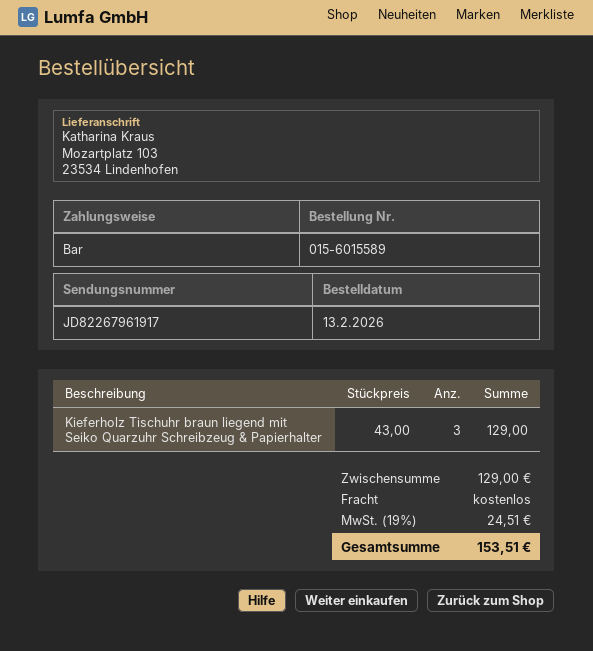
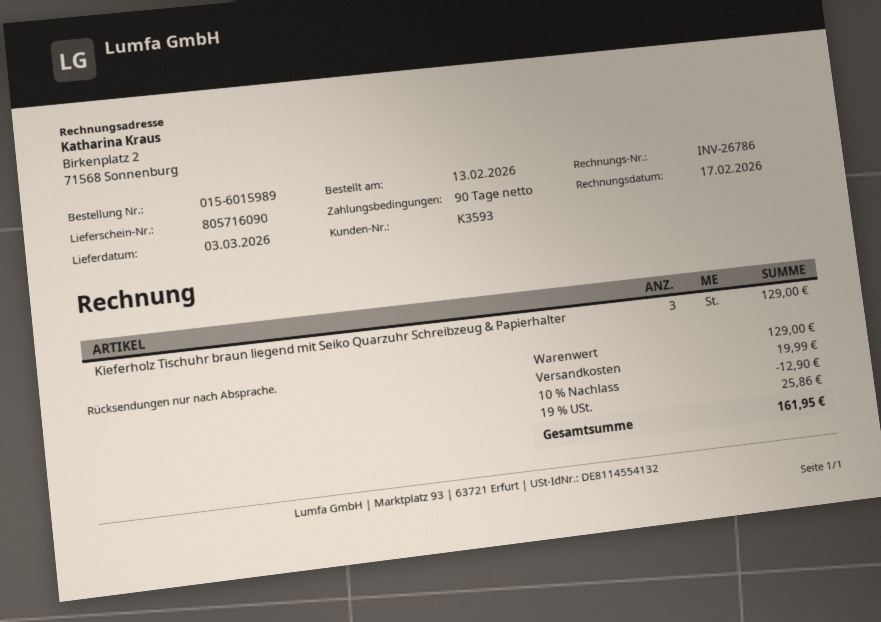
order number: 015-6015589 -> 015-6015989
discount: none -> 10% = 12.90
shipping: 0.00 -> 19.99
tax: 19% = 24.51 -> 19% = 25.86
total: 153.51 -> 161.95

